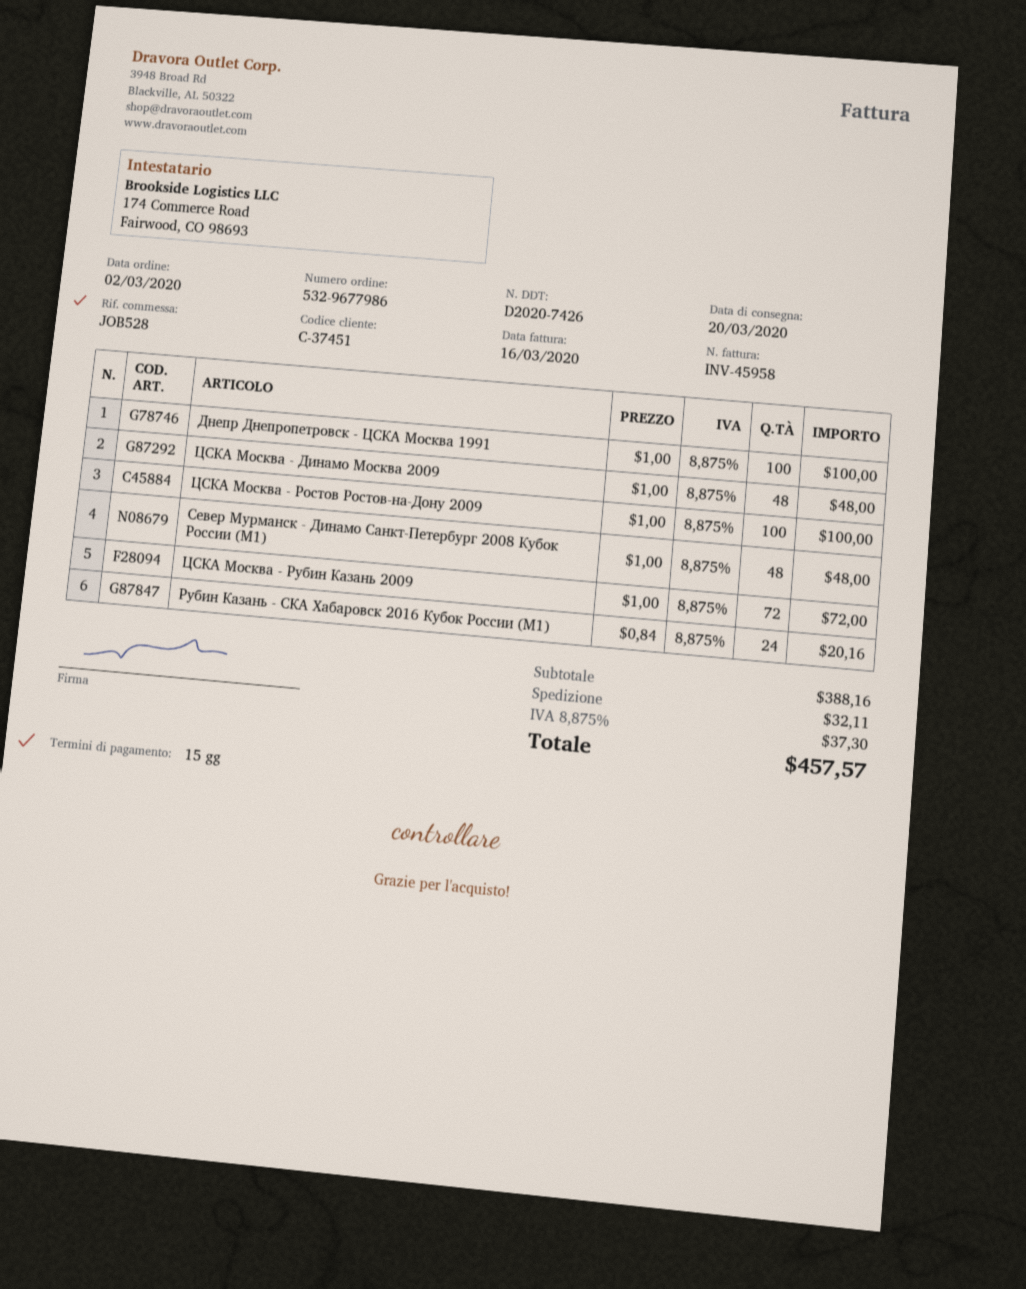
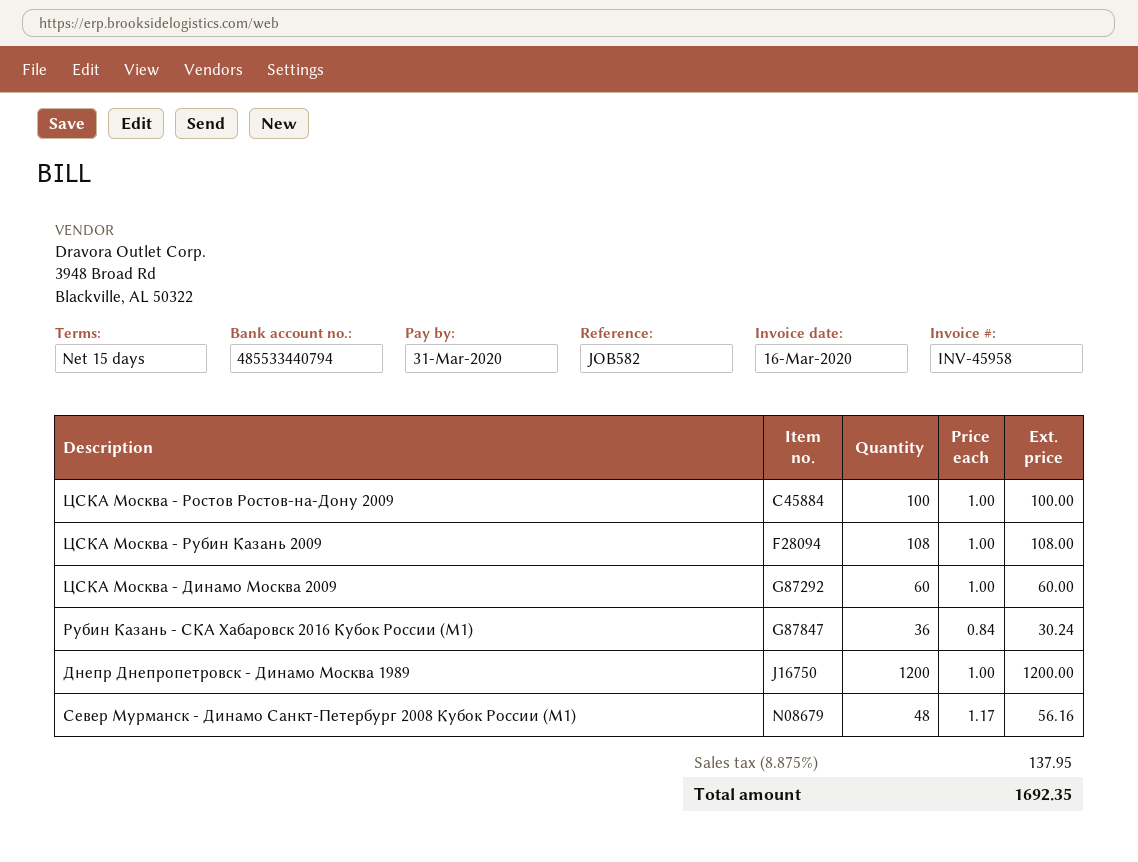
reference: JOB528 -> JOB582
Днепр Днепропетровск - ЦСКА Москва 1991: 100 x 1.00 = 100.00 -> none
ЦСКА Москва - Динамо Москва 2009: 48 x 1.00 = 48.00 -> 60 x 1.00 = 60.00
Север Мурманск - Динамо Санкт-Петербург 2008 Кубок России (М1): 48 x 1.00 = 48.00 -> 48 x 1.17 = 56.16
ЦСКА Москва - Рубин Казань 2009: 72 x 1.00 = 72.00 -> 108 x 1.00 = 108.00
Рубин Казань - СКА Хабаровск 2016 Кубок России (М1): 24 x 0.84 = 20.16 -> 36 x 0.84 = 30.24
Днепр Днепропетровск - Динамо Москва 1989: none -> 1200 x 1.00 = 1200.00
shipping: 32.11 -> none
tax: 8.875% = 37.30 -> 8.875% = 137.95
total: 457.57 -> 1692.35

